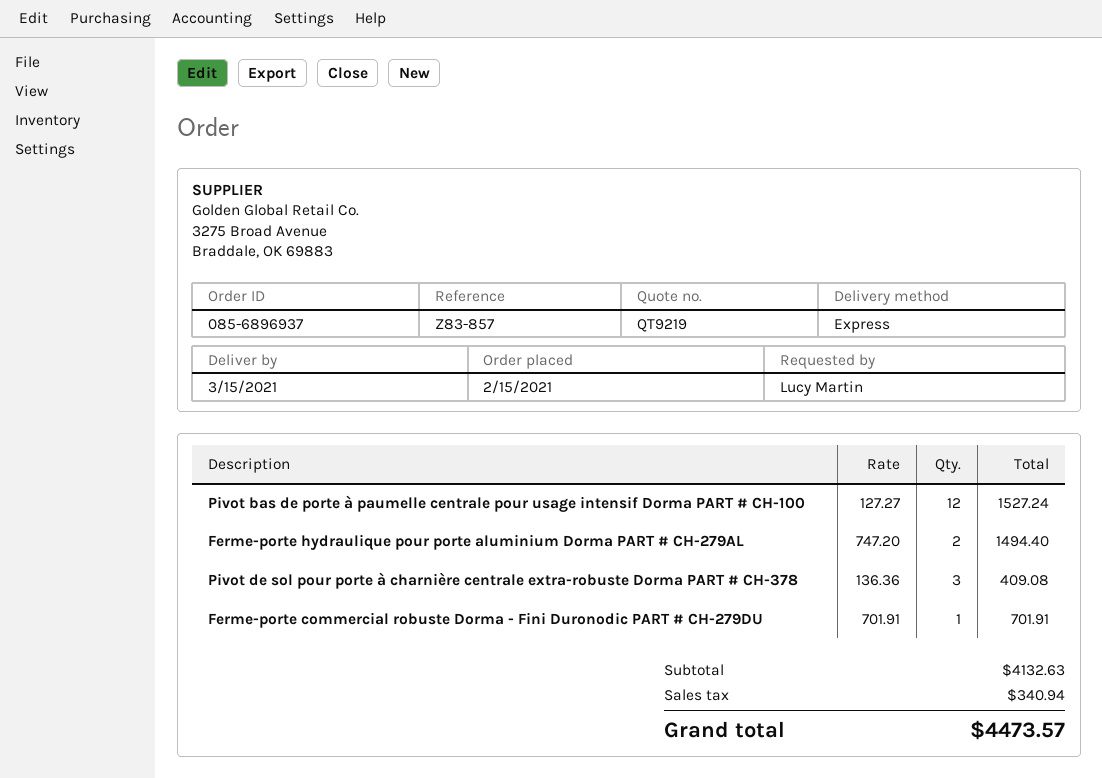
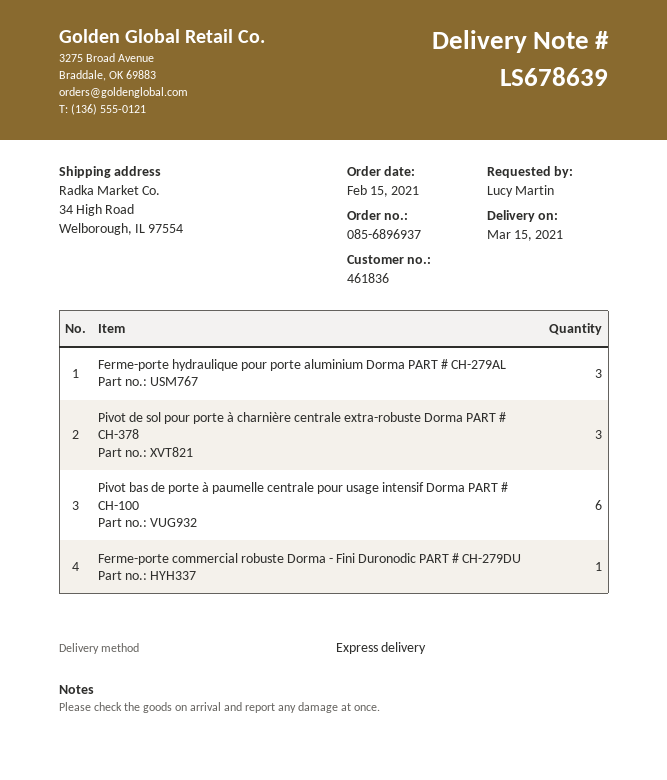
Pivot bas de porte à paumelle centrale pour usage intensif Dorma PART # CH-100: 12 -> 6
Ferme-porte hydraulique pour porte aluminium Dorma PART # CH-279AL: 2 -> 3

